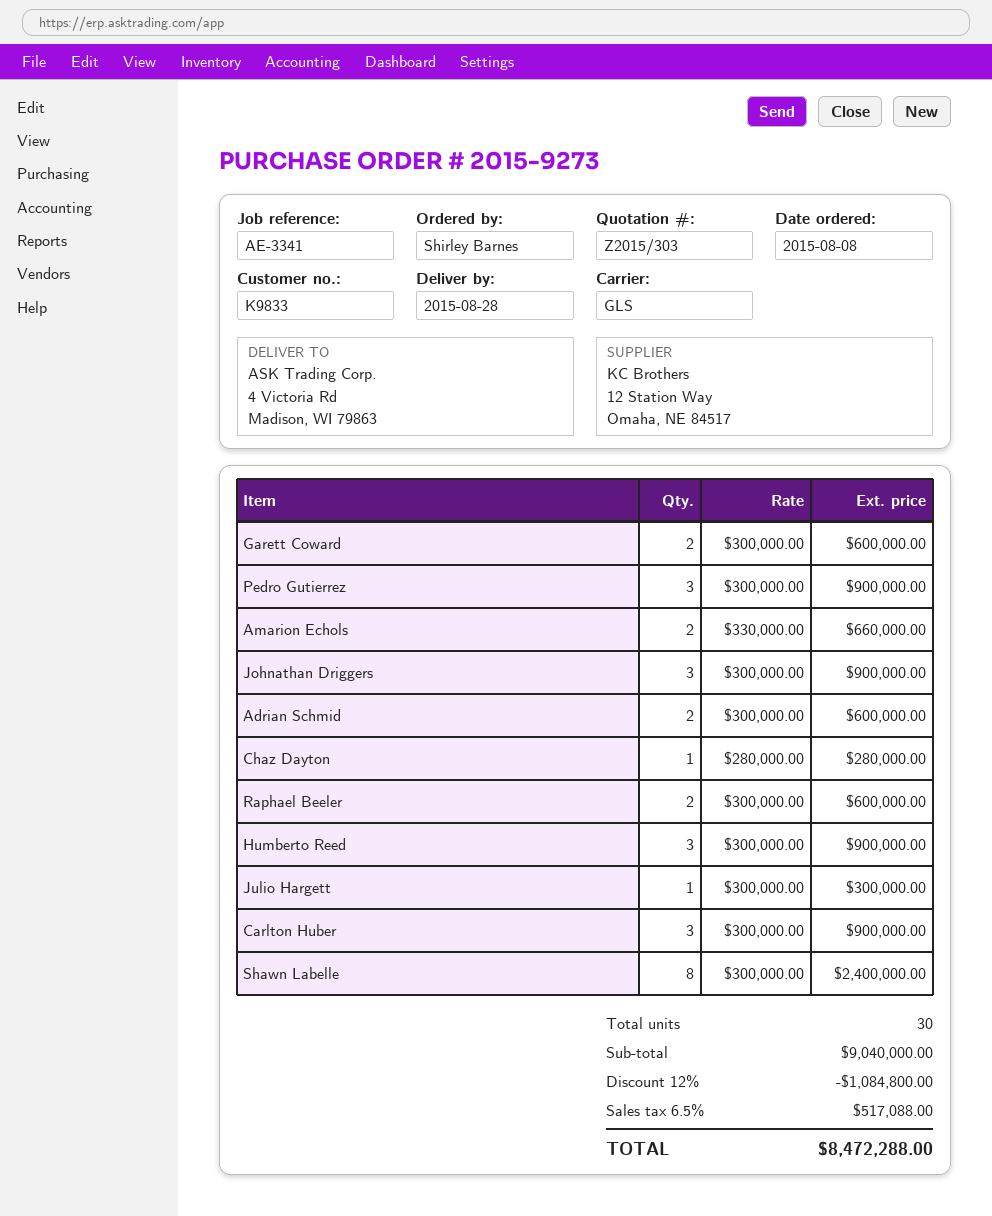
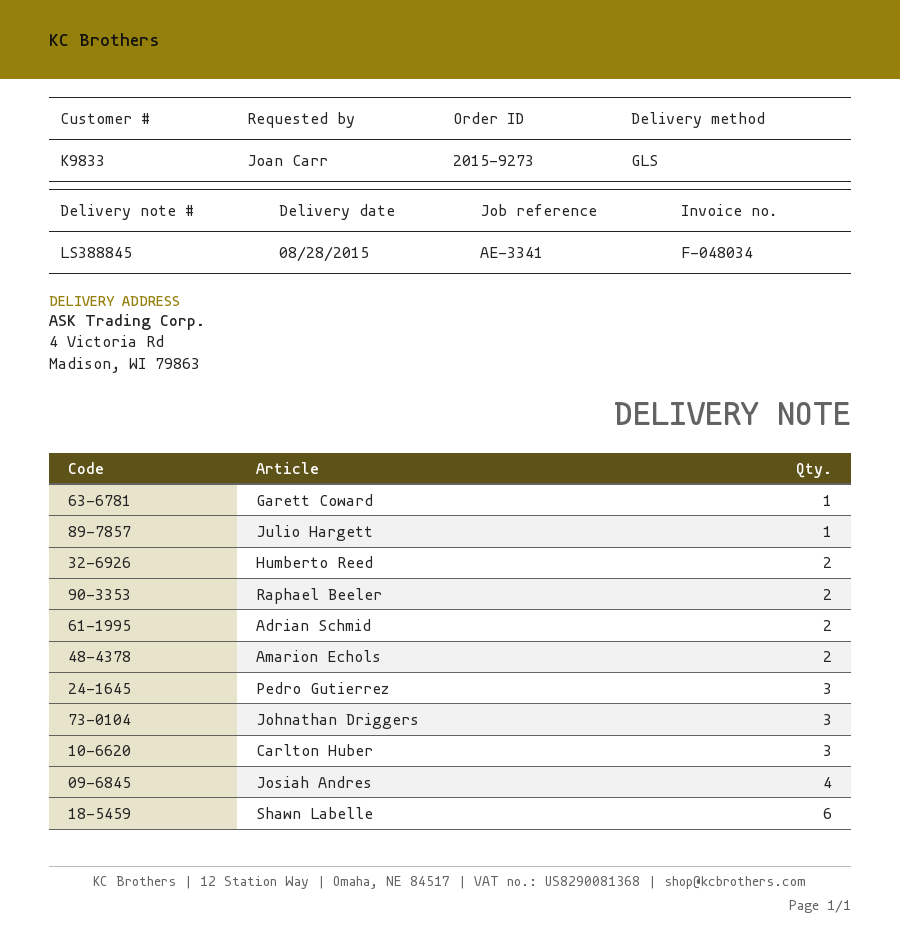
ordered by: Shirley Barnes -> Joan Carr
Garett Coward: 2 -> 1
Chaz Dayton: 1 -> none
Humberto Reed: 3 -> 2
Shawn Labelle: 8 -> 6
Josiah Andres: none -> 4

